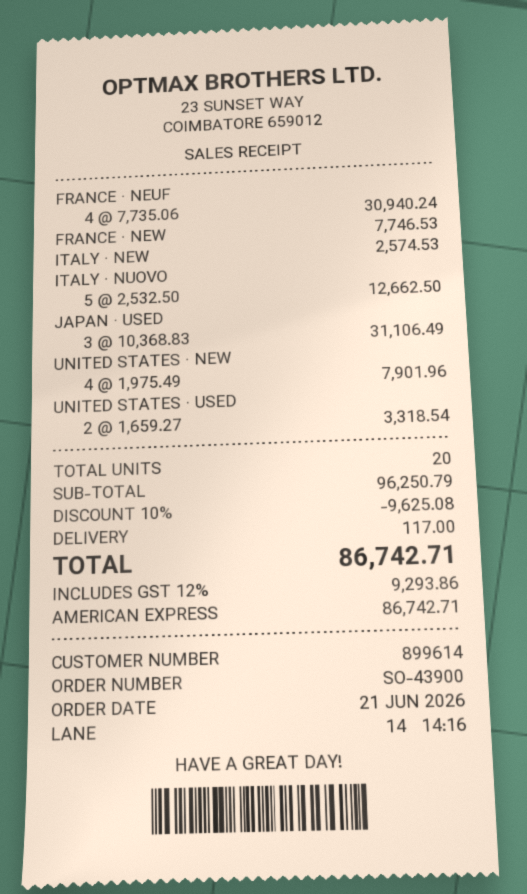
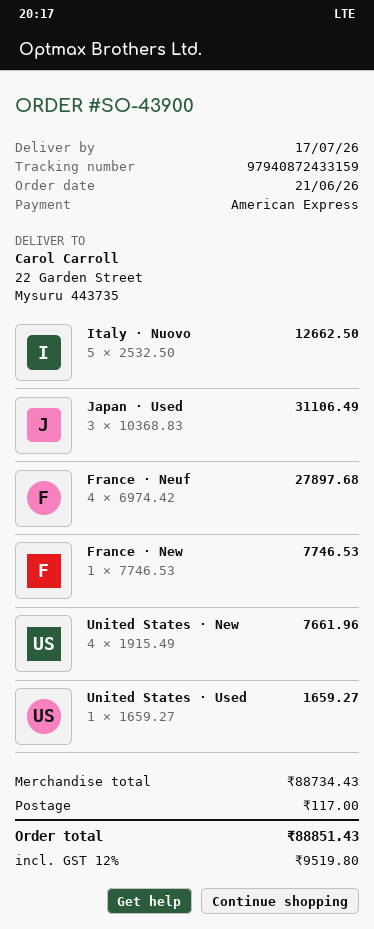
FRANCE · NEUF: 4 x 7735.06 = 30940.24 -> 4 x 6974.42 = 27897.68
ITALY · NEW: 1 x 2574.53 = 2574.53 -> none
UNITED STATES · NEW: 4 x 1975.49 = 7901.96 -> 4 x 1915.49 = 7661.96
UNITED STATES · USED: 2 x 1659.27 = 3318.54 -> 1 x 1659.27 = 1659.27
subtotal: 96250.79 -> 88734.43
discount: 10% = 9625.08 -> none
tax: 12% = 9293.86 -> 12% = 9519.80
total: 86742.71 -> 88851.43

